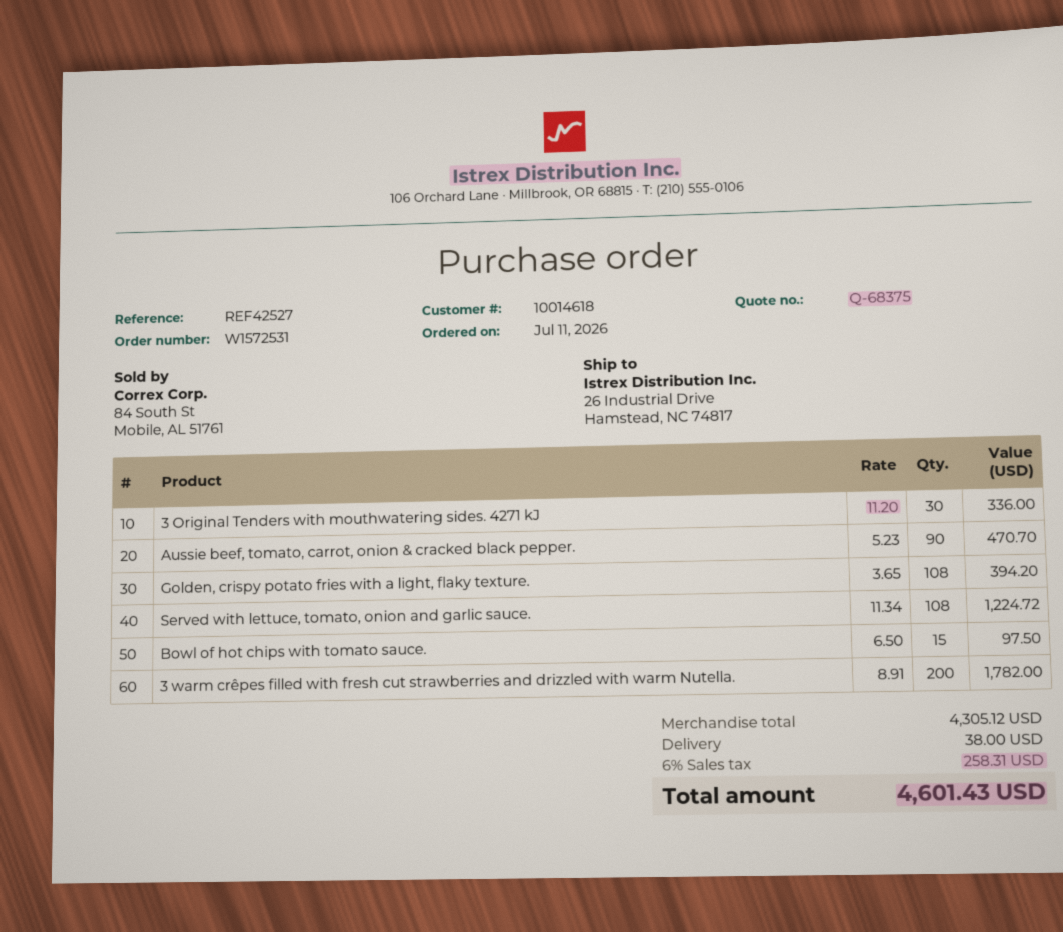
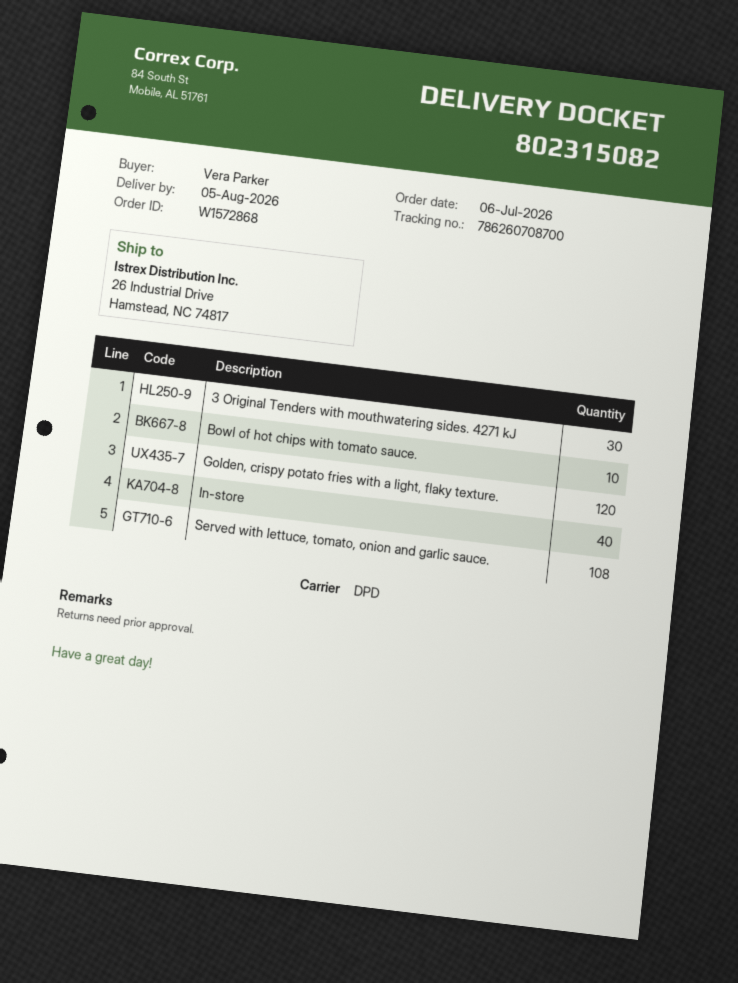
order number: W1572531 -> W1572868
order date: 2026-07-11 -> 2026-07-06
Aussie beef, tomato, carrot, onion & cracked black pepper.: 90 -> none
Golden, crispy potato fries with a light, flaky texture.: 108 -> 120
Bowl of hot chips with tomato sauce.: 15 -> 10
3 warm crêpes filled with fresh cut strawberries and drizzled with warm Nutella.: 200 -> none
In-store: none -> 40

